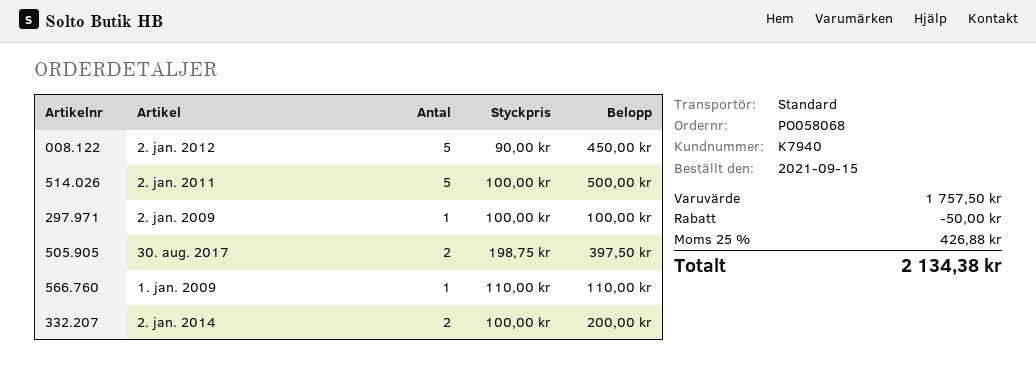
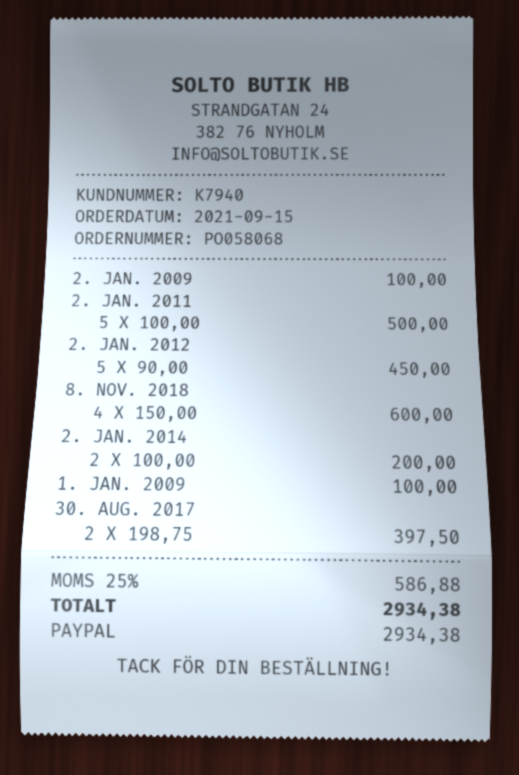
1. jan. 2009: 1 x 110.00 = 110.00 -> 1 x 100.00 = 100.00
8. NOV. 2018: none -> 4 x 150.00 = 600.00
discount: 50.00 -> none
tax: 25% = 426.88 -> 25% = 586.88
total: 2134.38 -> 2934.38

